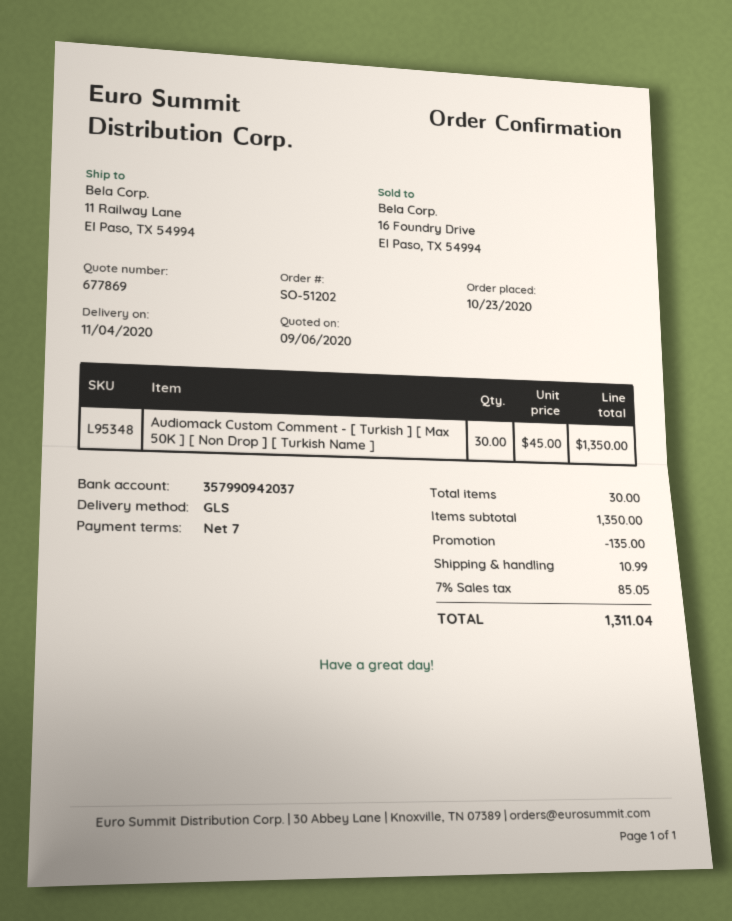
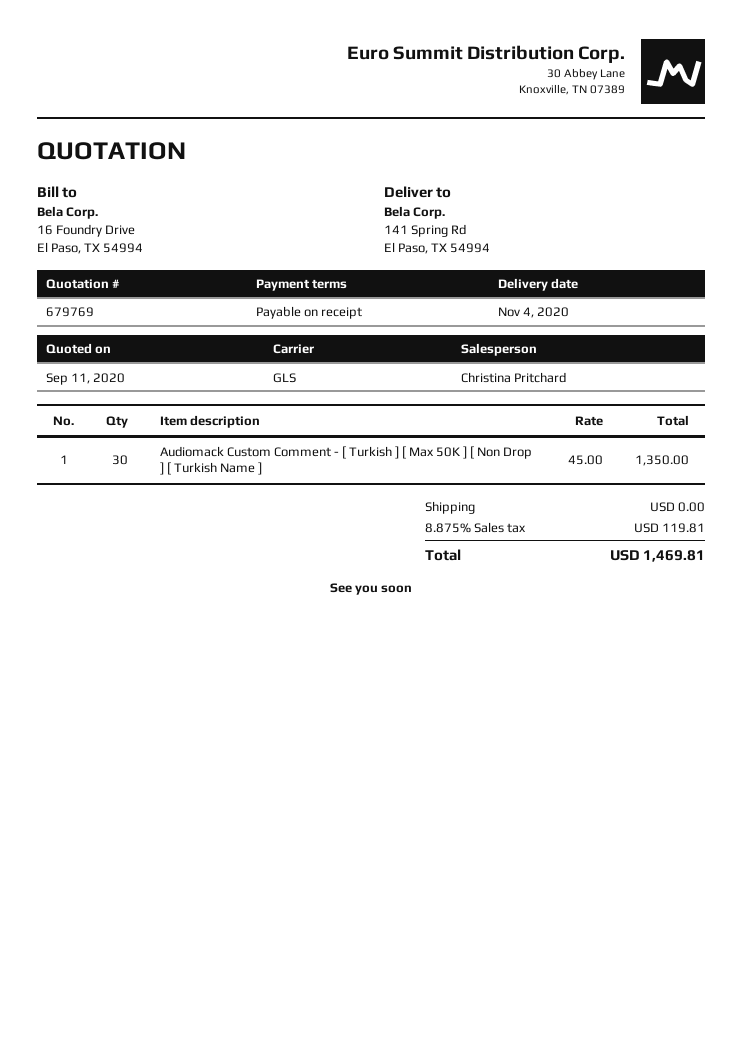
quote number: 677869 -> 679769
quote date: 2020-09-06 -> 2020-09-11
payment terms: 7 days -> on receipt
ship to: 11 Railway Lane, El Paso, TX 54994 -> 141 Spring Rd, El Paso, TX 54994
discount: 135.00 -> none
shipping: 10.99 -> 0.00
tax: 7% = 85.05 -> 8.875% = 119.81
total: 1311.04 -> 1469.81

